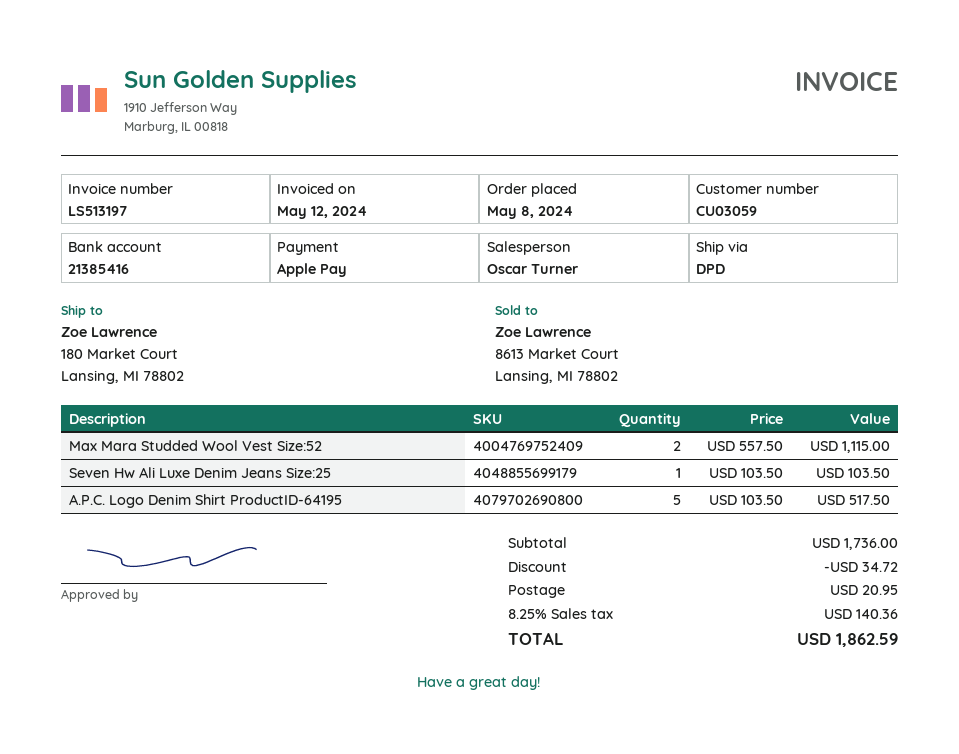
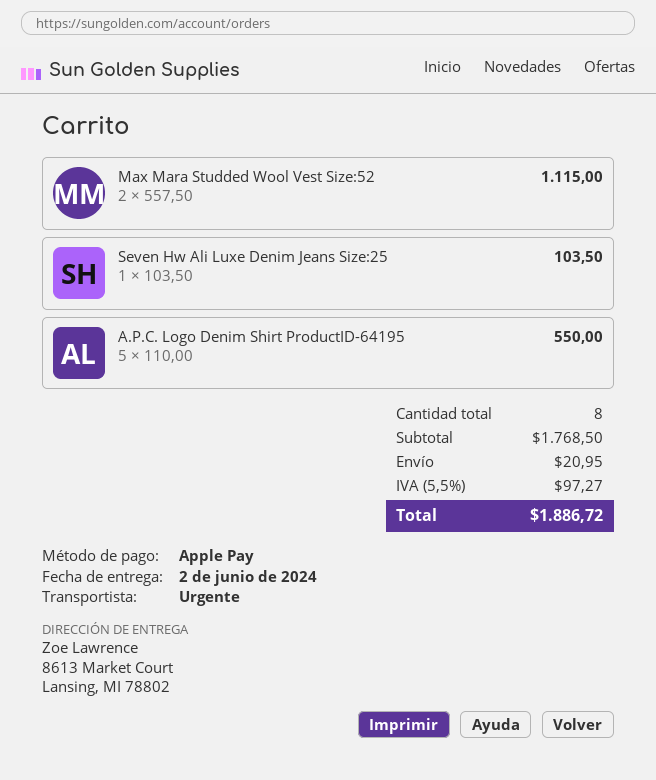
shipping method: DPD -> express
ship to: 180 Market Court, Lansing, MI 78802 -> 8613 Market Court, Lansing, MI 78802
A.P.C. Logo Denim Shirt ProductID-64195: 5 x 103.50 = 517.50 -> 5 x 110.00 = 550.00
subtotal: 1736.00 -> 1768.50
discount: 34.72 -> none
tax: 8.25% = 140.36 -> 5.5% = 97.27
total: 1862.59 -> 1886.72

